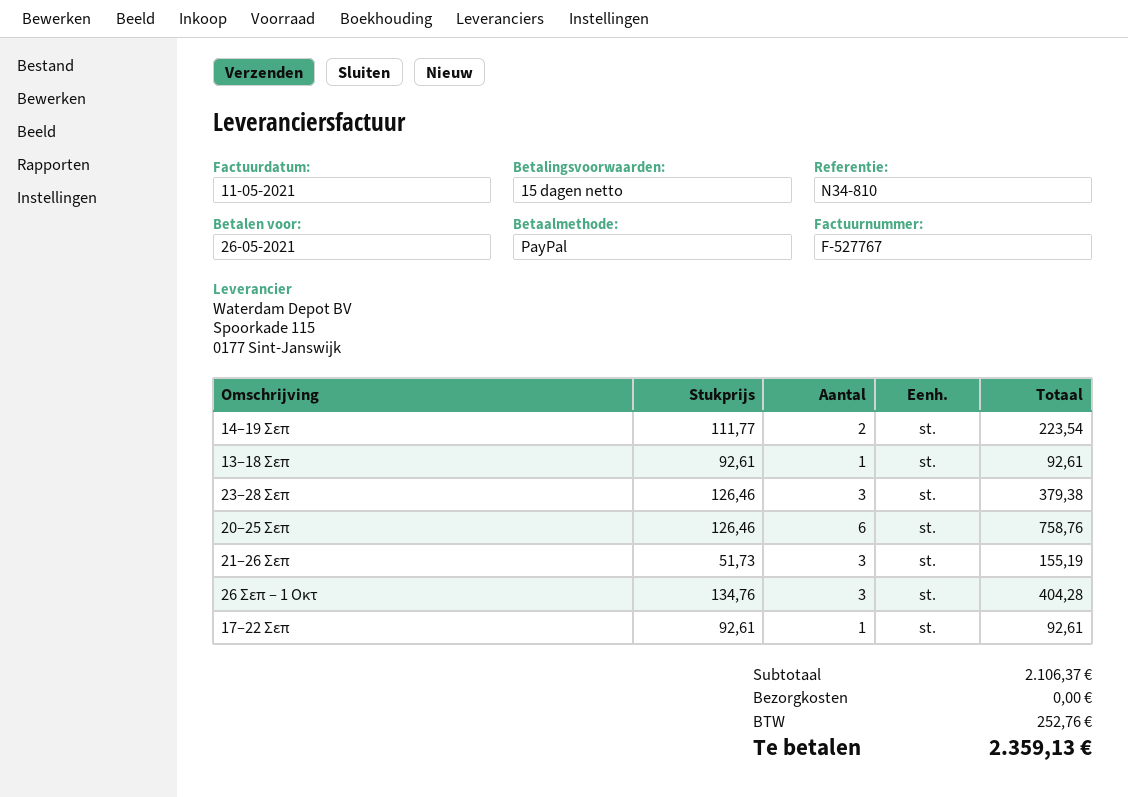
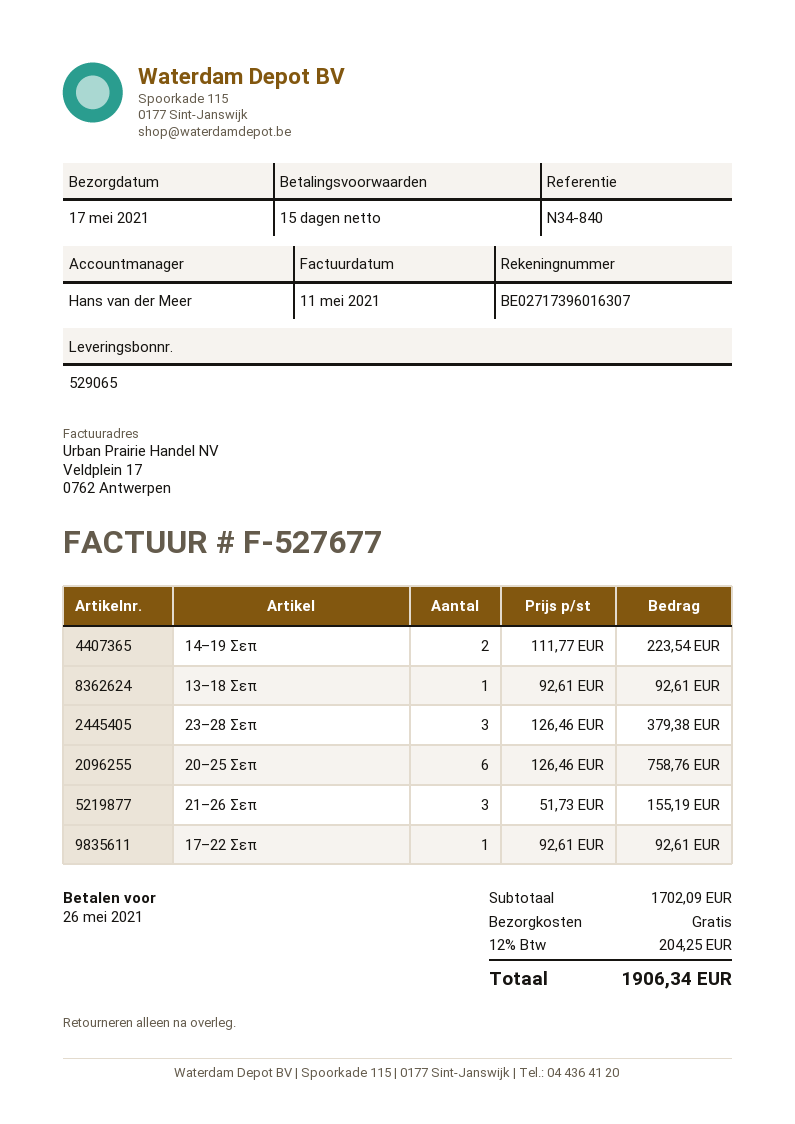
invoice number: F-527767 -> F-527677
reference: N34-810 -> N34-840
26 Σεπ – 1 Οκτ: 3 x 134.76 = 404.28 -> none
subtotal: 2106.37 -> 1702.09
tax: 252.76 -> 204.25
total: 2359.13 -> 1906.34

